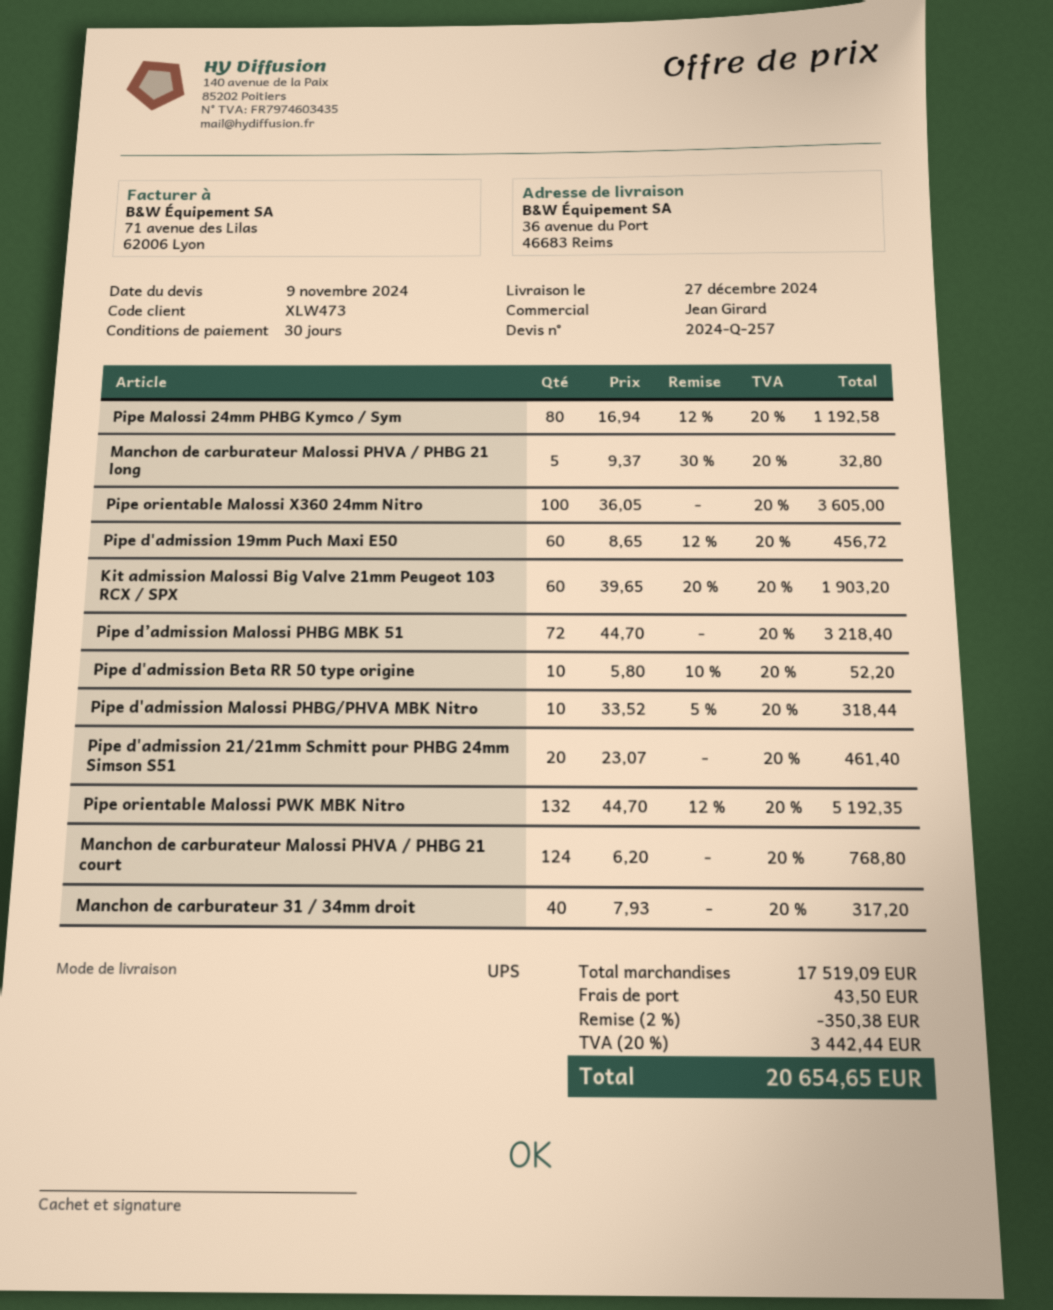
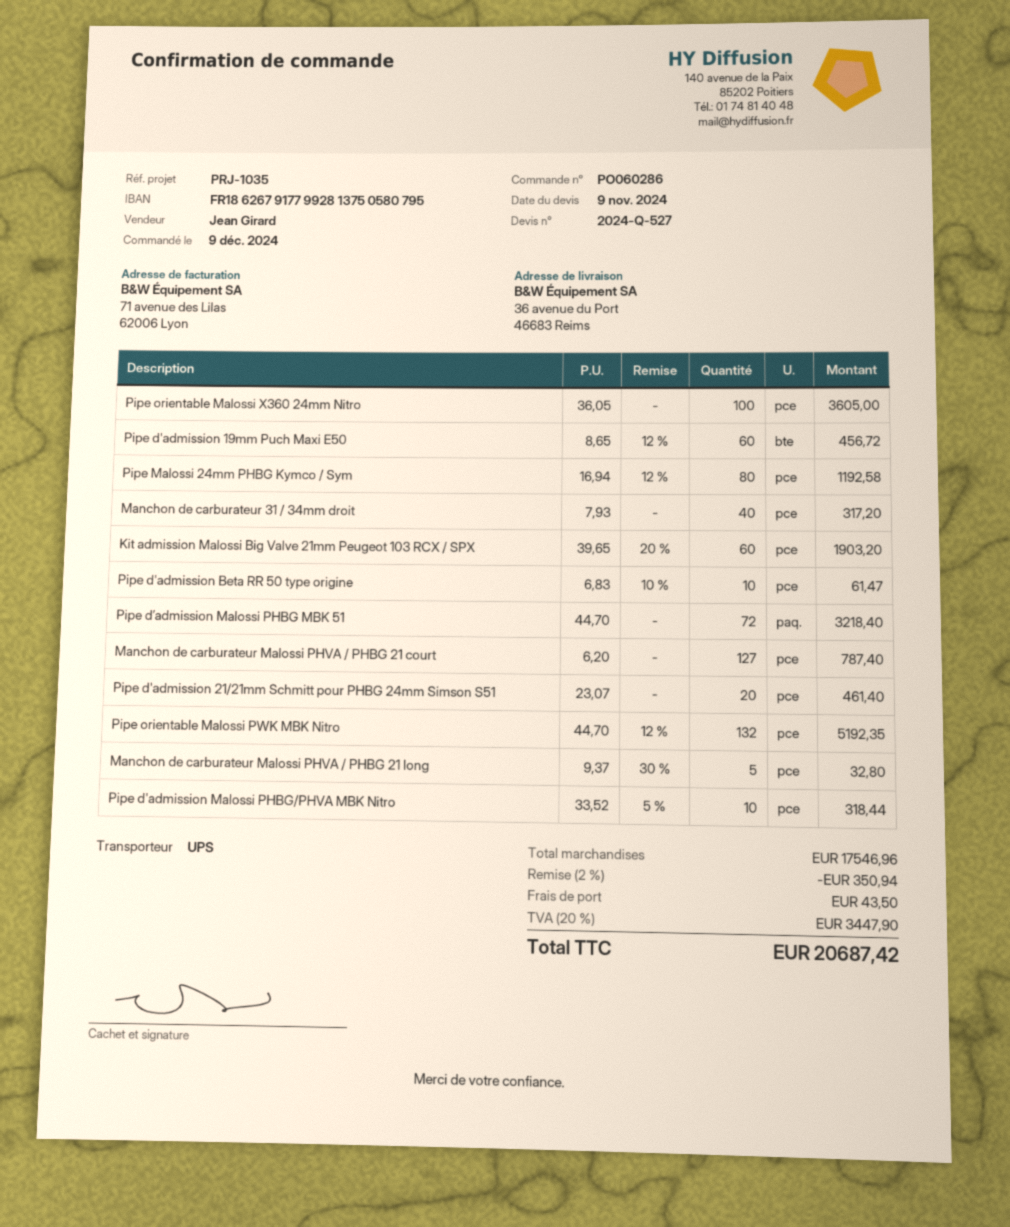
quote number: 2024-Q-257 -> 2024-Q-527
Pipe d'admission Beta RR 50 type origine: 10 x 5.80 - 10% = 52.20 -> 10 x 6.83 - 10% = 61.47
Manchon de carburateur Malossi PHVA / PHBG 21 court: 124 x 6.20 = 768.80 -> 127 x 6.20 = 787.40
subtotal: 17519.09 -> 17546.96
discount: 2% = 350.38 -> 2% = 350.94
tax: 20% = 3442.44 -> 20% = 3447.90
total: 20654.65 -> 20687.42

